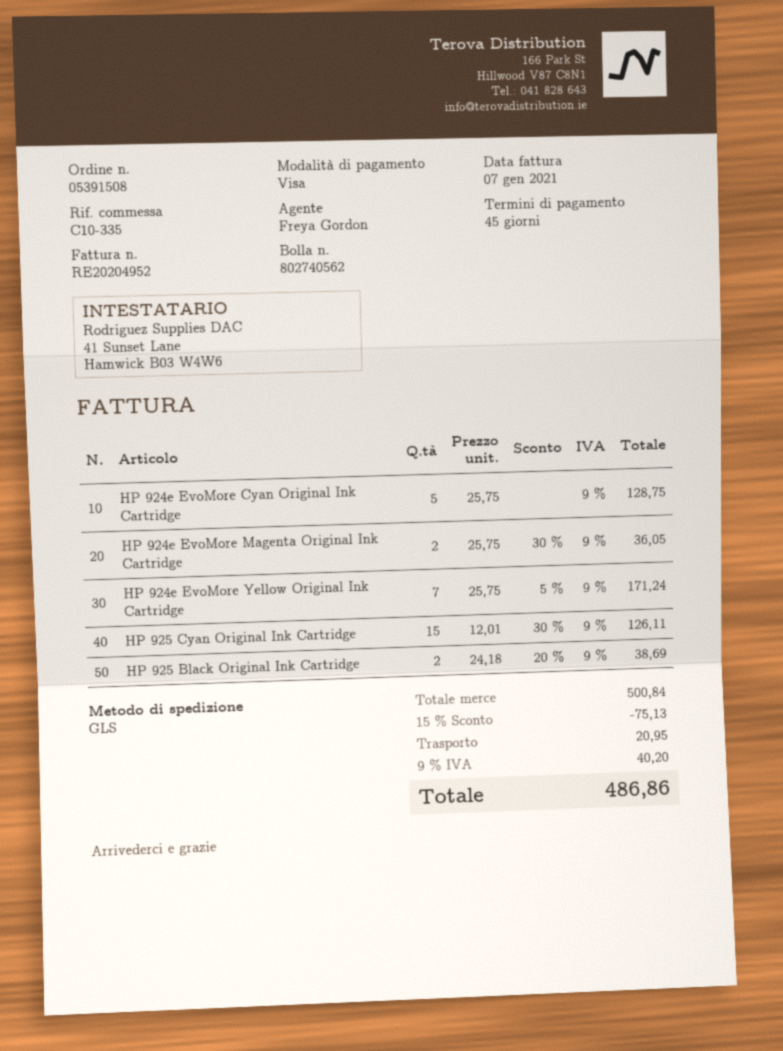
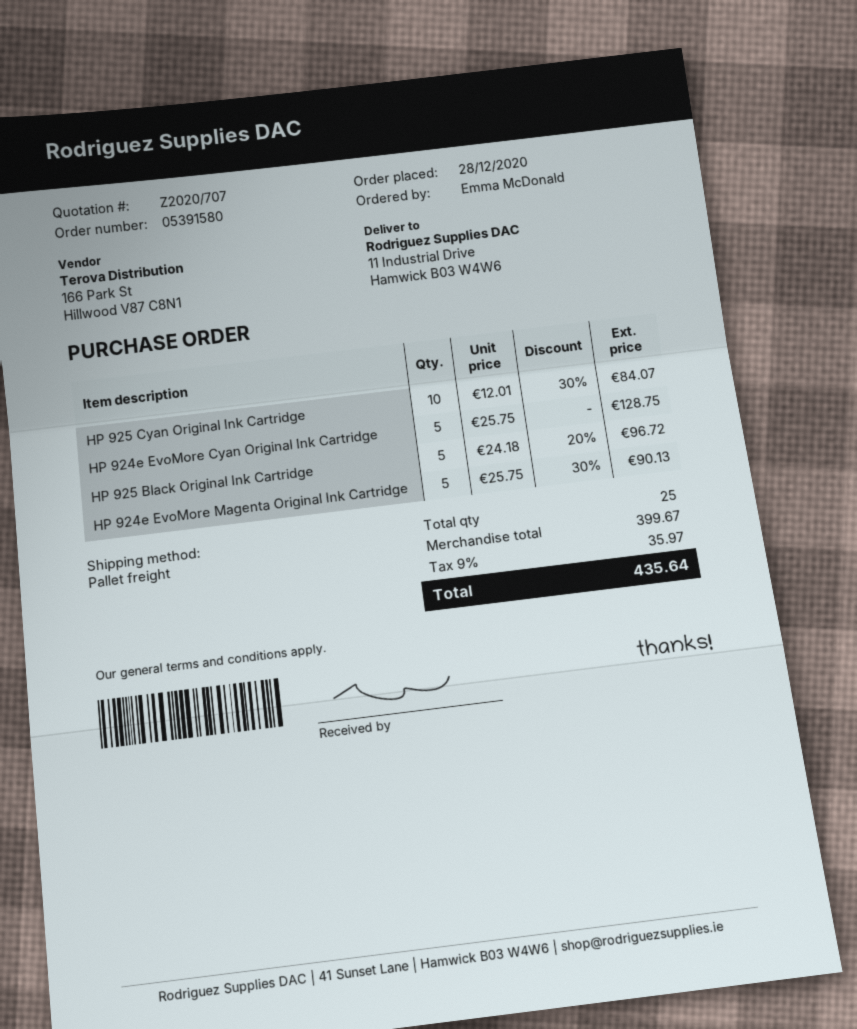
order number: 05391508 -> 05391580
shipping method: GLS -> pallet freight
HP 924e EvoMore Magenta Original Ink Cartridge: 2 x 25.75 - 30% = 36.05 -> 5 x 25.75 - 30% = 90.13
HP 924e EvoMore Yellow Original Ink Cartridge: 7 x 25.75 - 5% = 171.24 -> none
HP 925 Cyan Original Ink Cartridge: 15 x 12.01 - 30% = 126.11 -> 10 x 12.01 - 30% = 84.07
HP 925 Black Original Ink Cartridge: 2 x 24.18 - 20% = 38.69 -> 5 x 24.18 - 20% = 96.72
subtotal: 500.84 -> 399.67
discount: 15% = 75.13 -> none
shipping: 20.95 -> none
tax: 9% = 40.20 -> 9% = 35.97
total: 486.86 -> 435.64

